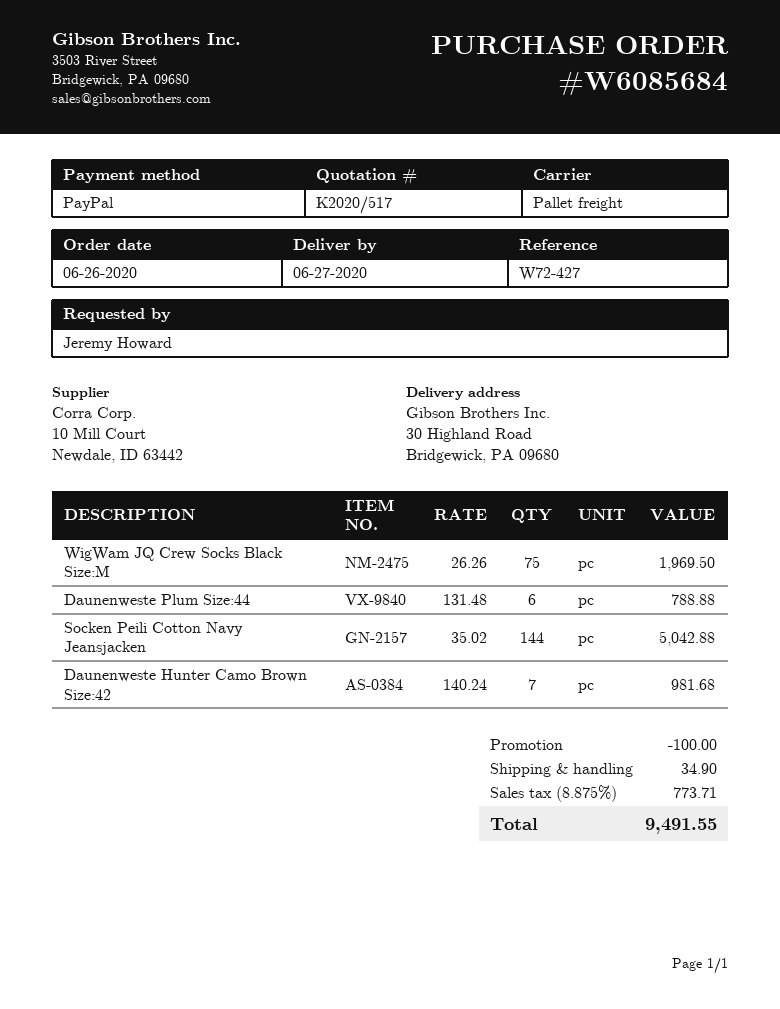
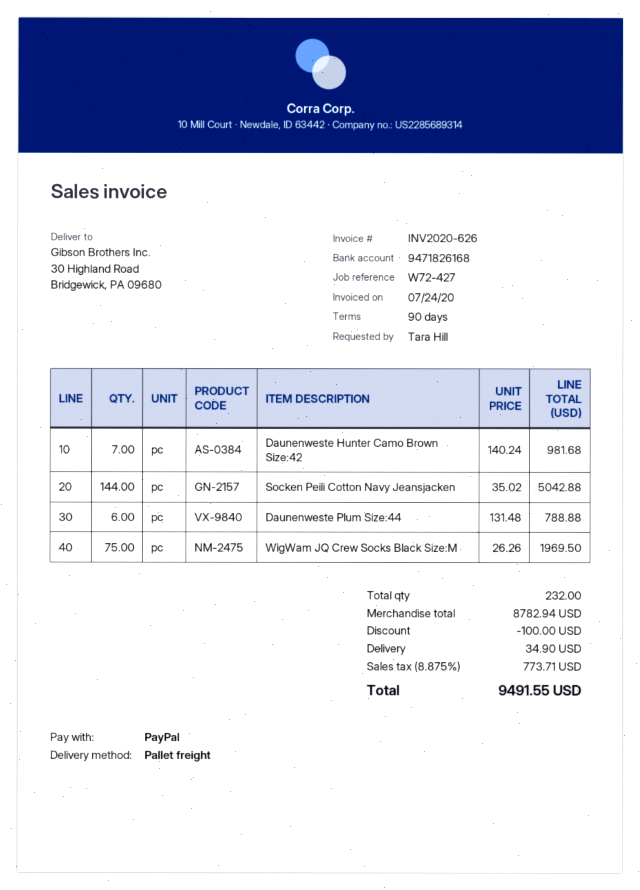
ordered by: Jeremy Howard -> Tara Hill

